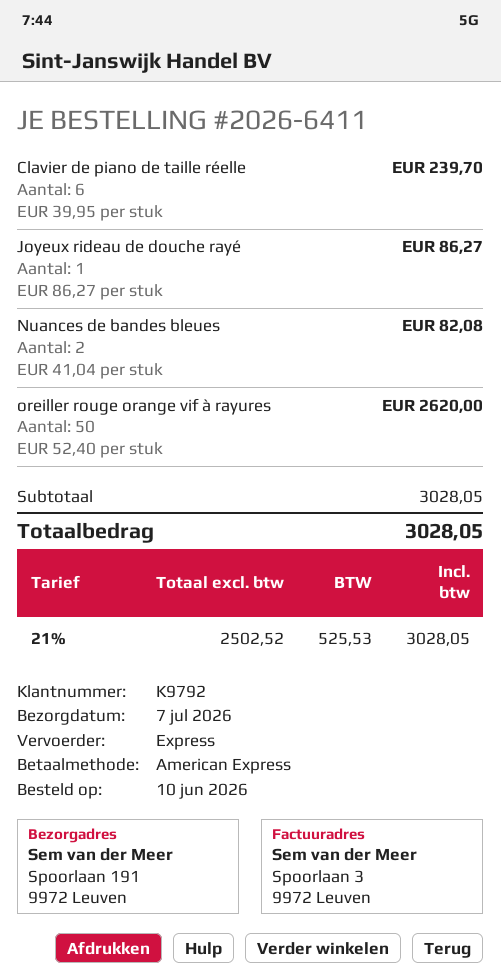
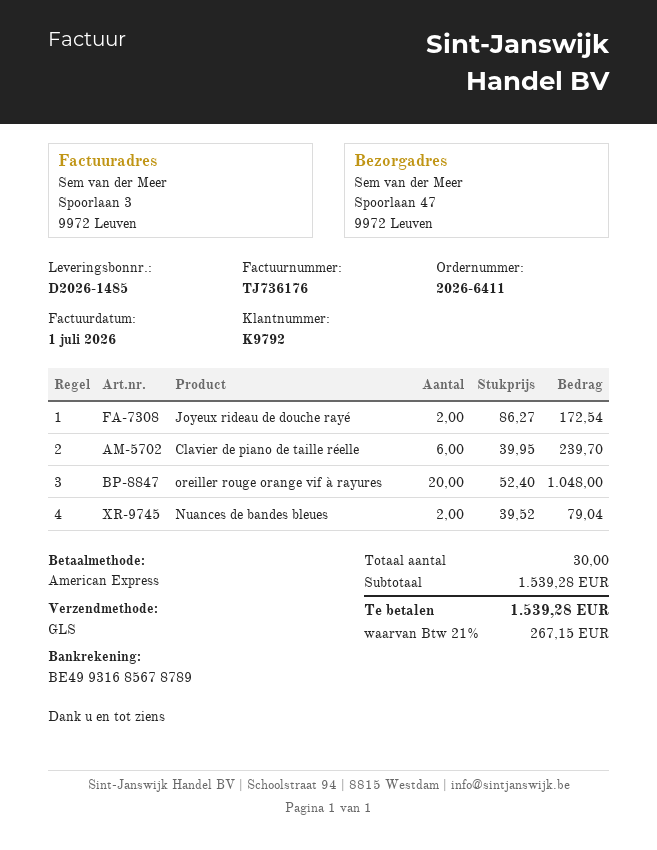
shipping method: express -> GLS
ship to: Spoorlaan 191, 9972 Leuven -> Spoorlaan 47, 9972 Leuven
Joyeux rideau de douche rayé: 1 x 86.27 = 86.27 -> 2 x 86.27 = 172.54
Nuances de bandes bleues: 2 x 41.04 = 82.08 -> 2 x 39.52 = 79.04
oreiller rouge orange vif à rayures: 50 x 52.40 = 2620.00 -> 20 x 52.40 = 1048.00
subtotal: 3028.05 -> 1539.28
tax: 21% = 525.53 -> 21% = 267.15
total: 3028.05 -> 1539.28

